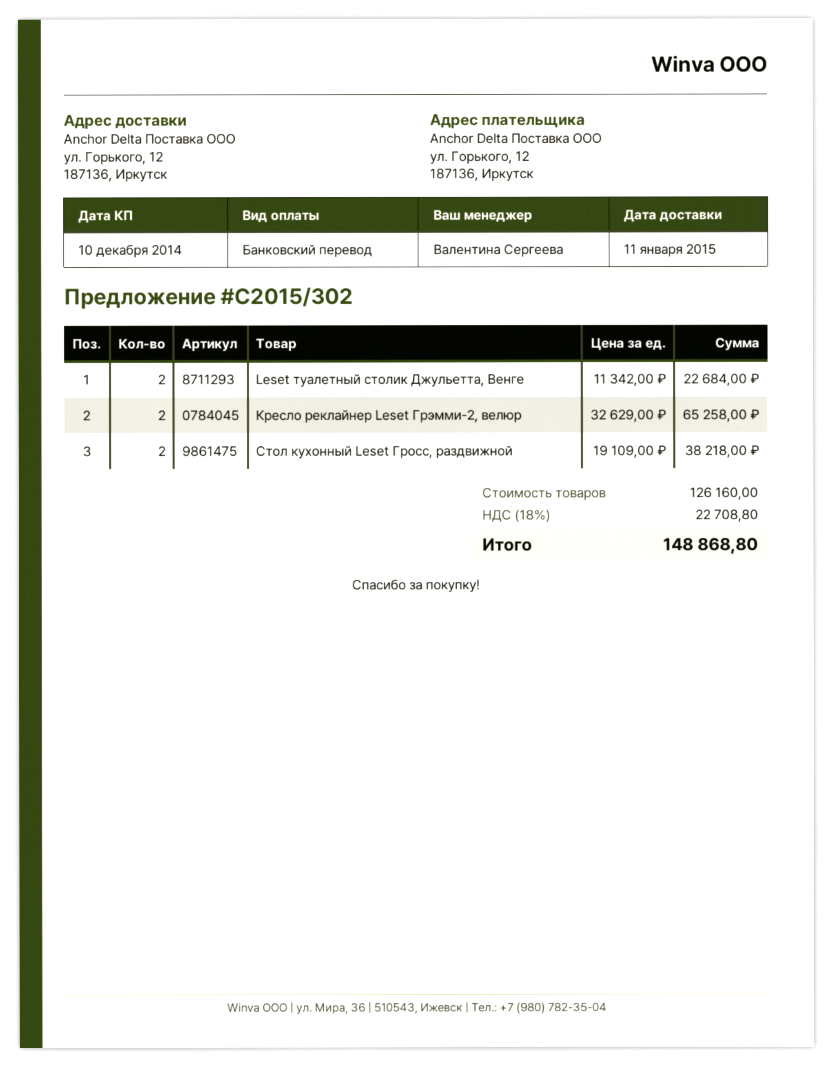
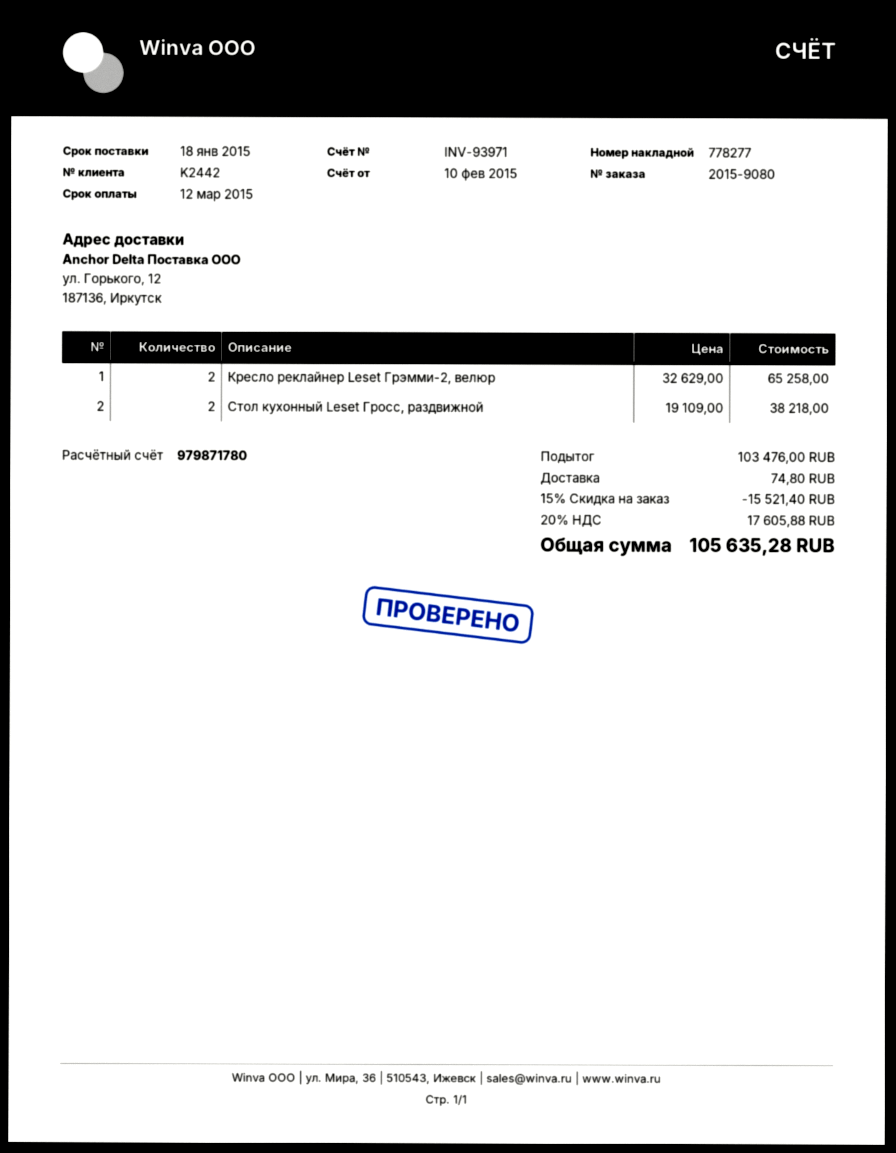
delivery date: 2015-01-11 -> 2015-01-18
Leset туалетный столик Джульетта, Венге: 2 x 11342.00 = 22684.00 -> none
subtotal: 126160.00 -> 103476.00
discount: none -> 15% = 15521.40
shipping: none -> 74.80
tax: 18% = 22708.80 -> 20% = 17605.88
total: 148868.80 -> 105635.28

